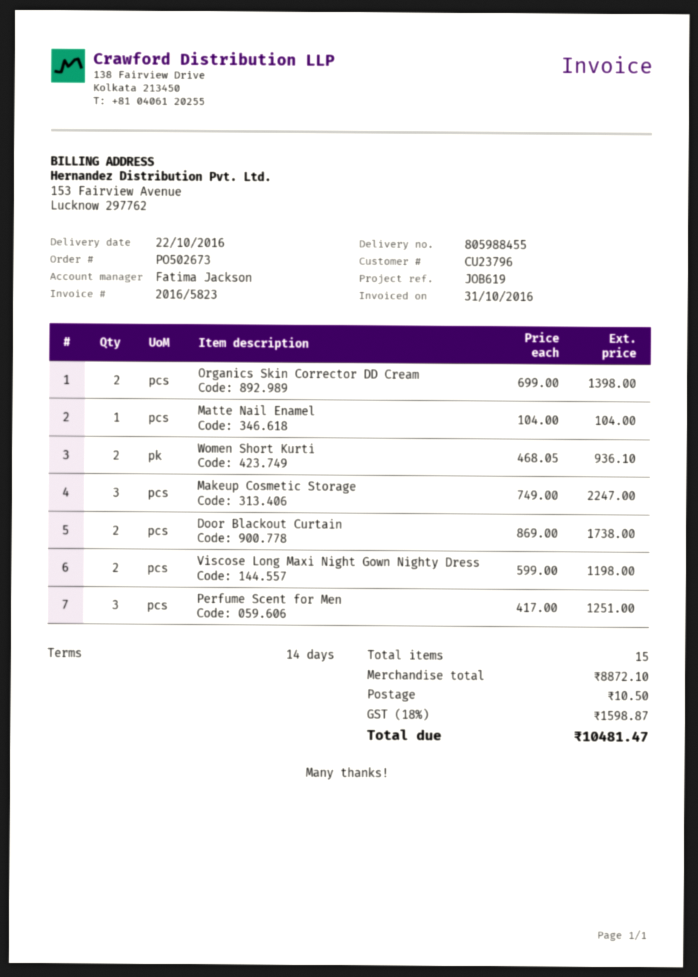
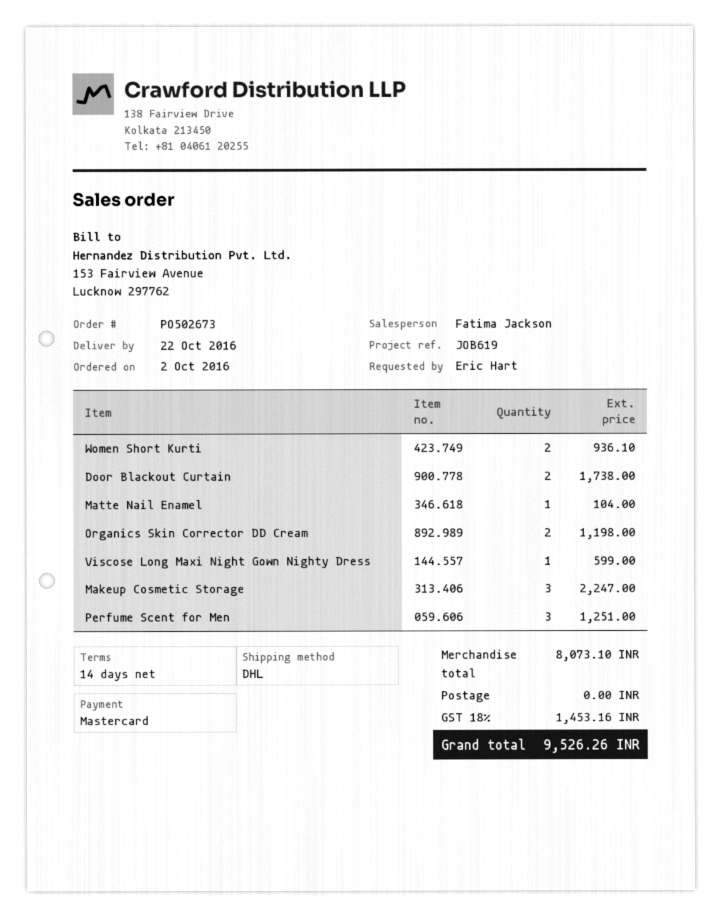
Organics Skin Corrector DD Cream: 2 for 1398.00 -> 2 for 1198.00
Viscose Long Maxi Night Gown Nighty Dress: 2 for 1198.00 -> 1 for 599.00
subtotal: 8872.10 -> 8073.10
shipping: 10.50 -> 0.00
tax: 18% = 1598.87 -> 18% = 1453.16
total: 10481.47 -> 9526.26

